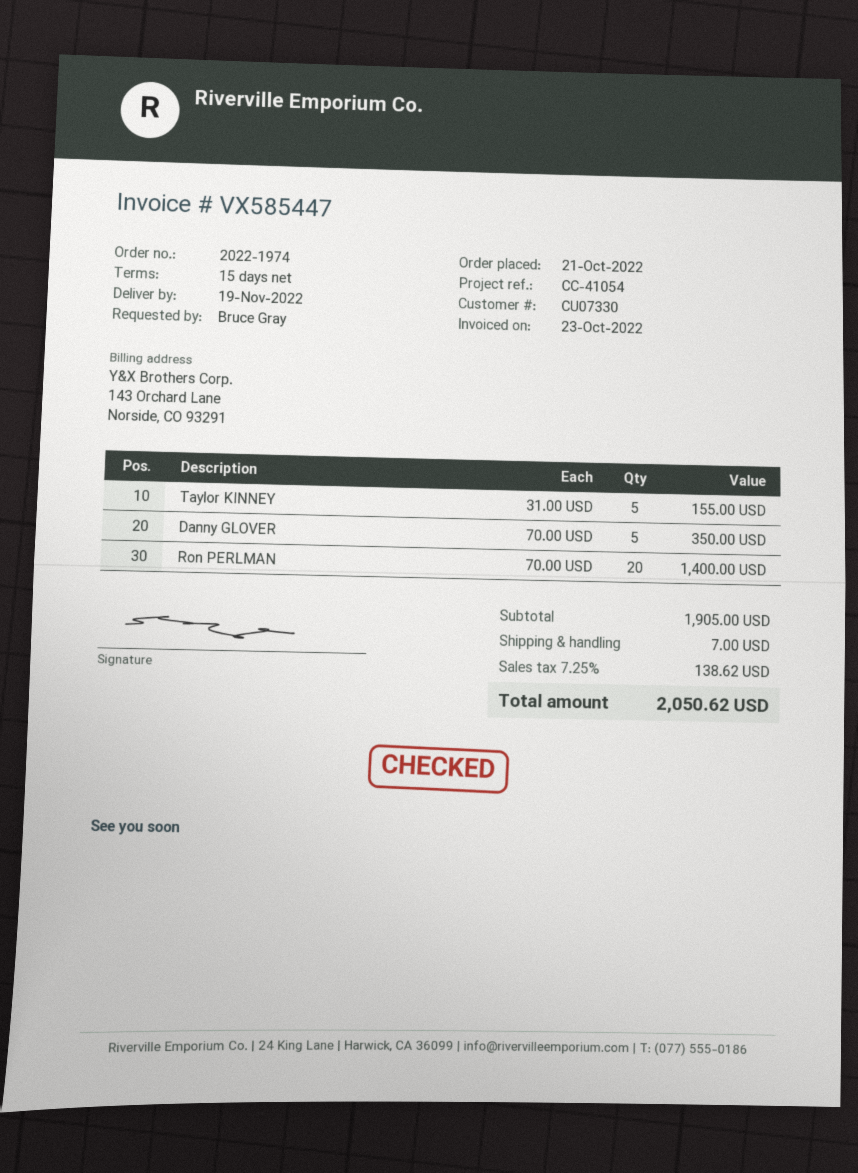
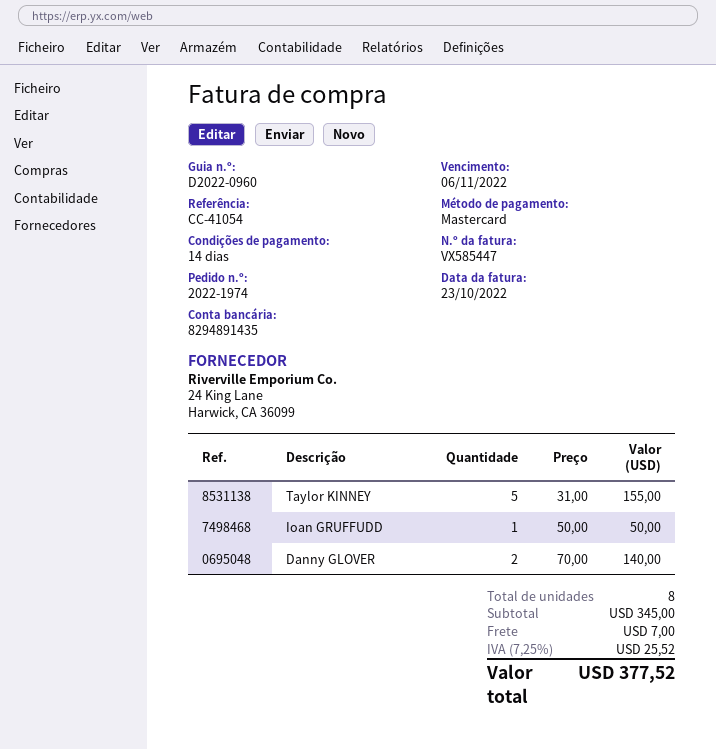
payment terms: 15 days -> 14 days
Danny GLOVER: 5 x 70.00 = 350.00 -> 2 x 70.00 = 140.00
Ron PERLMAN: 20 x 70.00 = 1400.00 -> none
Ioan GRUFFUDD: none -> 1 x 50.00 = 50.00
subtotal: 1905.00 -> 345.00
tax: 7.25% = 138.62 -> 7.25% = 25.52
total: 2050.62 -> 377.52

